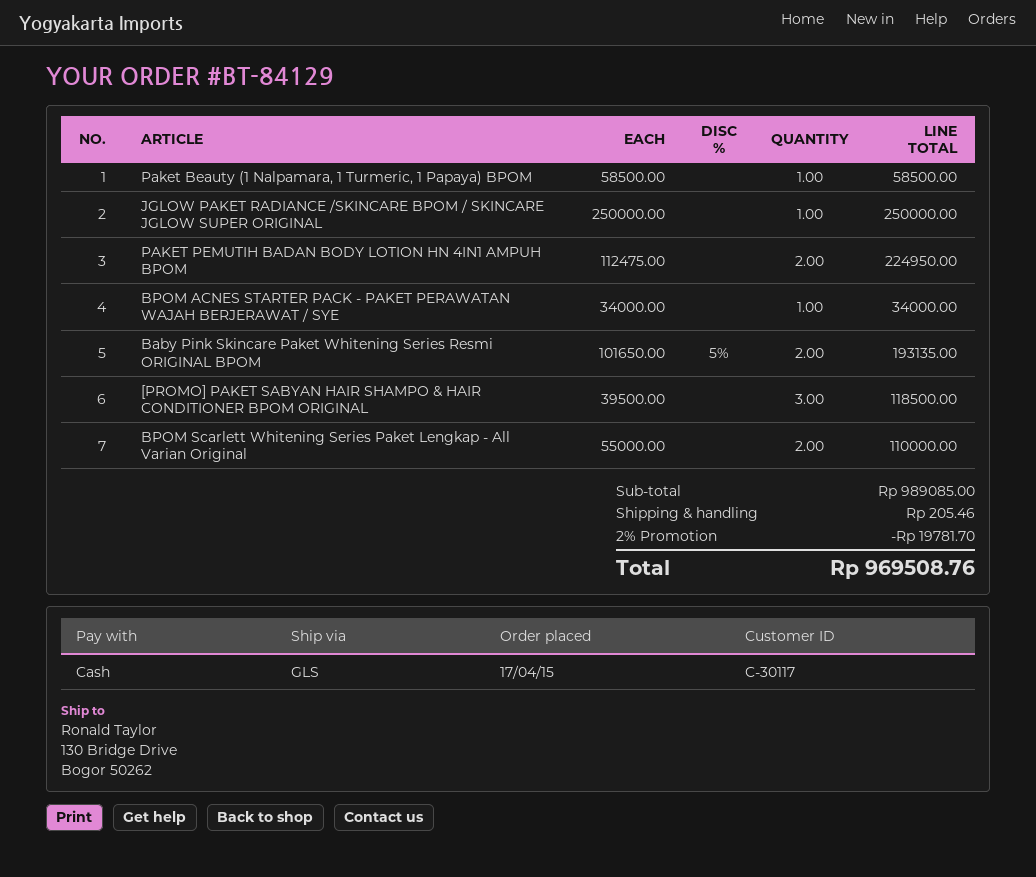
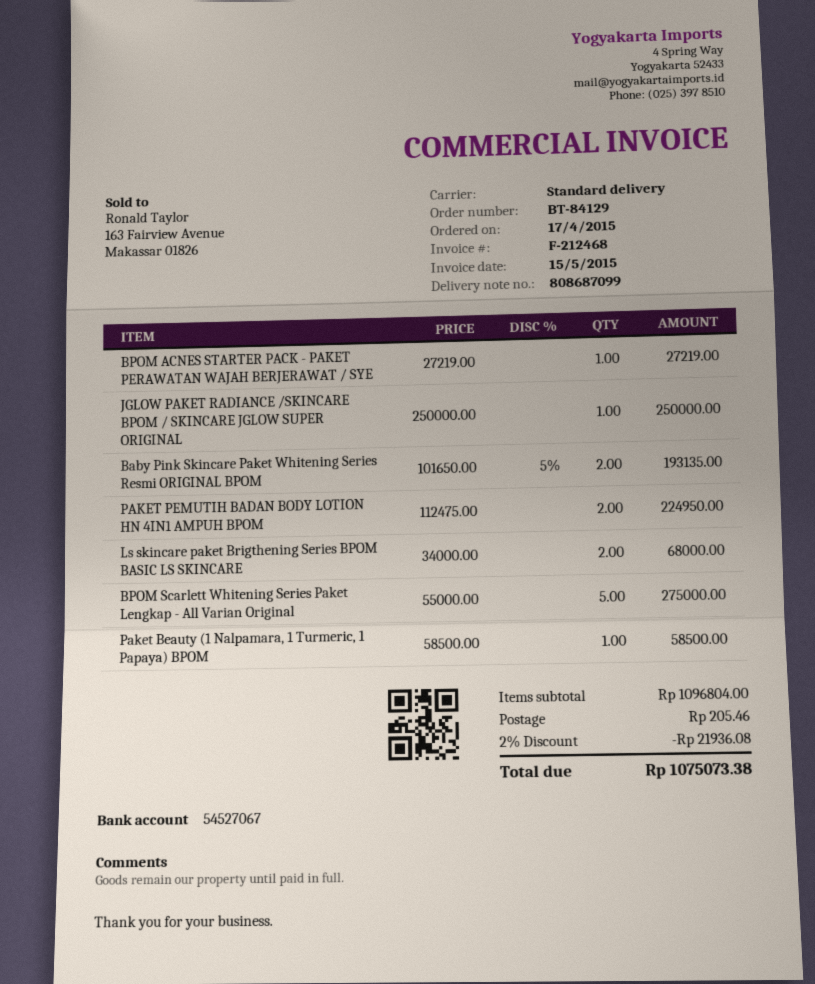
shipping method: GLS -> standard
BPOM ACNES STARTER PACK - PAKET PERAWATAN WAJAH BERJERAWAT / SYE: 1 x 34000.00 = 34000.00 -> 1 x 27219.00 = 27219.00
[PROMO] PAKET SABYAN HAIR SHAMPO & HAIR CONDITIONER BPOM ORIGINAL: 3 x 39500.00 = 118500.00 -> none
BPOM Scarlett Whitening Series Paket Lengkap - All Varian Original: 2 x 55000.00 = 110000.00 -> 5 x 55000.00 = 275000.00
Ls skincare paket Brigthening Series BPOM BASIC LS SKINCARE: none -> 2 x 34000.00 = 68000.00
subtotal: 989085.00 -> 1096804.00
discount: 2% = 19781.70 -> 2% = 21936.08
total: 969508.76 -> 1075073.38

